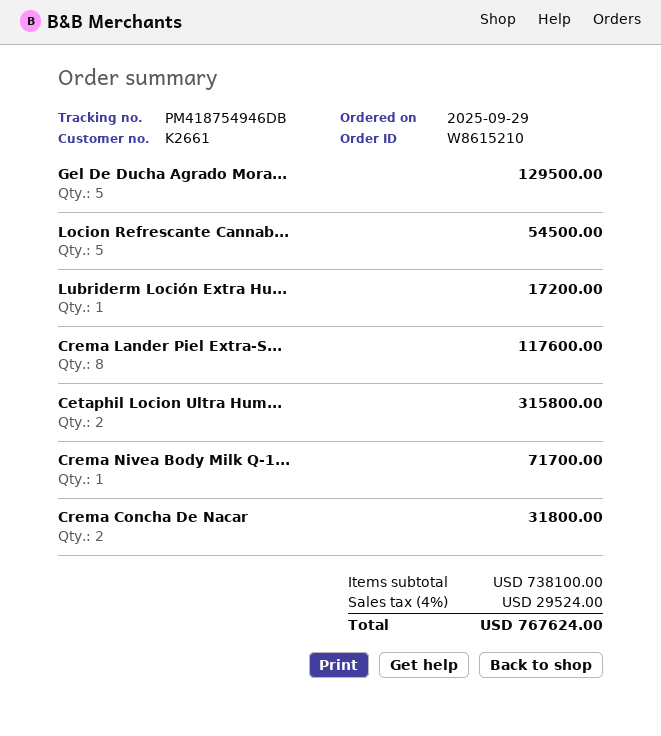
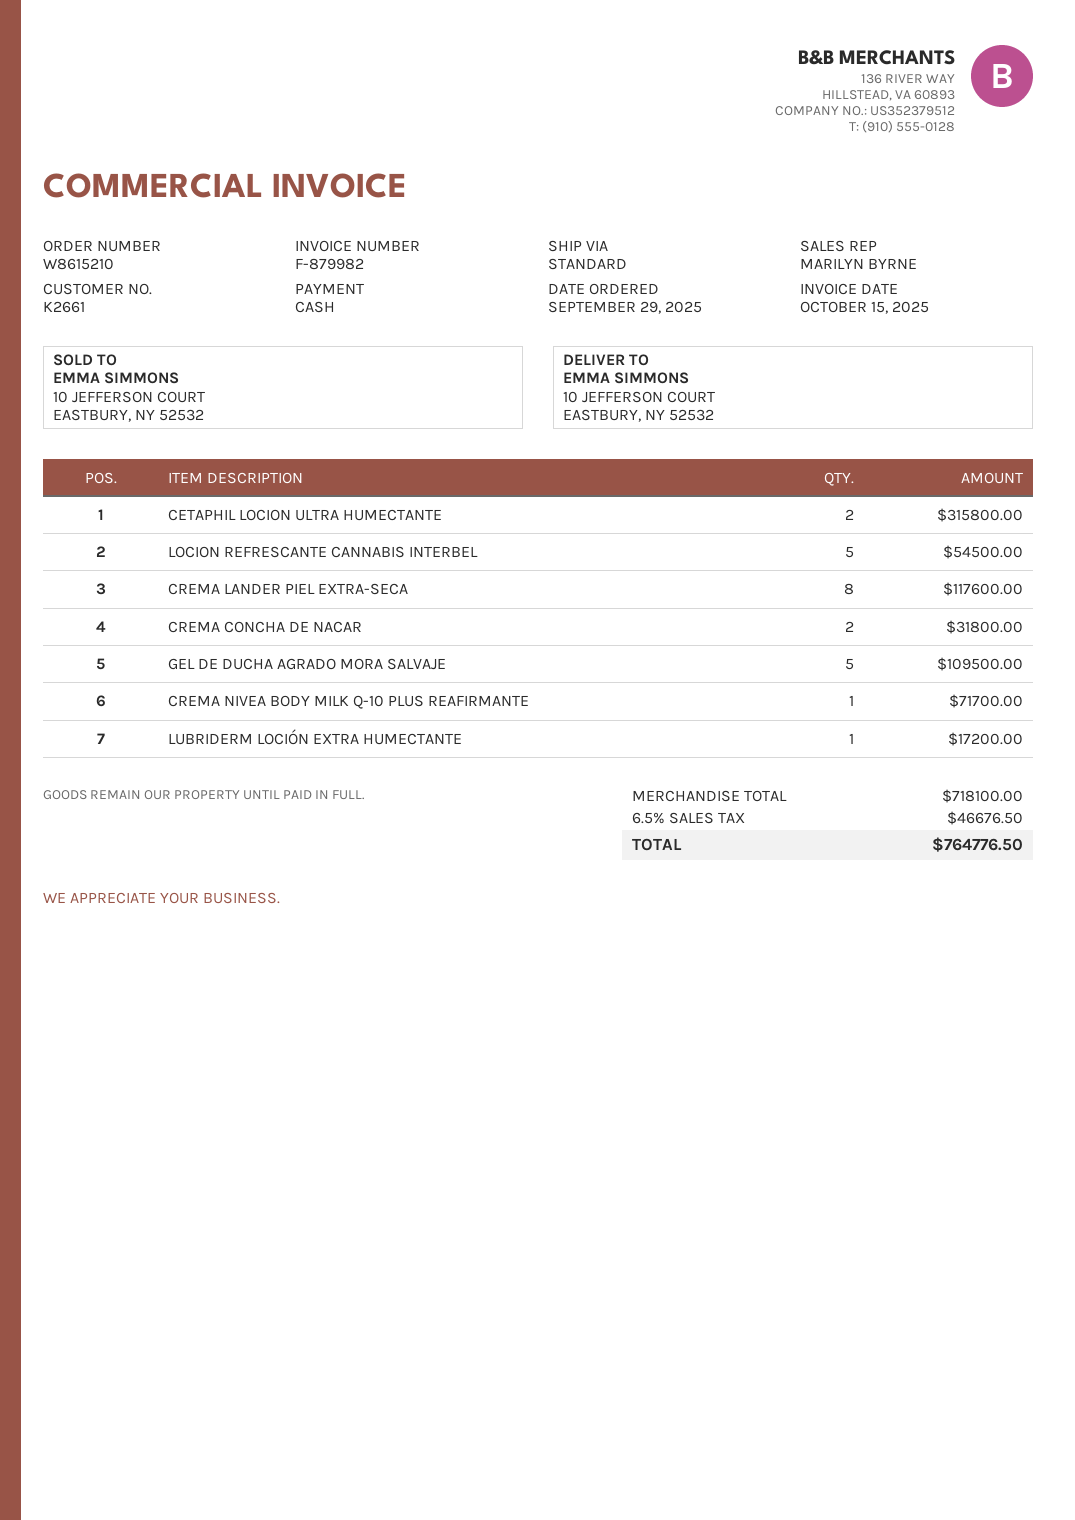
Gel De Ducha Agrado Mora...: 5 for 129500.00 -> 5 for 109500.00
subtotal: 738100.00 -> 718100.00
tax: 4% = 29524.00 -> 6.5% = 46676.50
total: 767624.00 -> 764776.50

